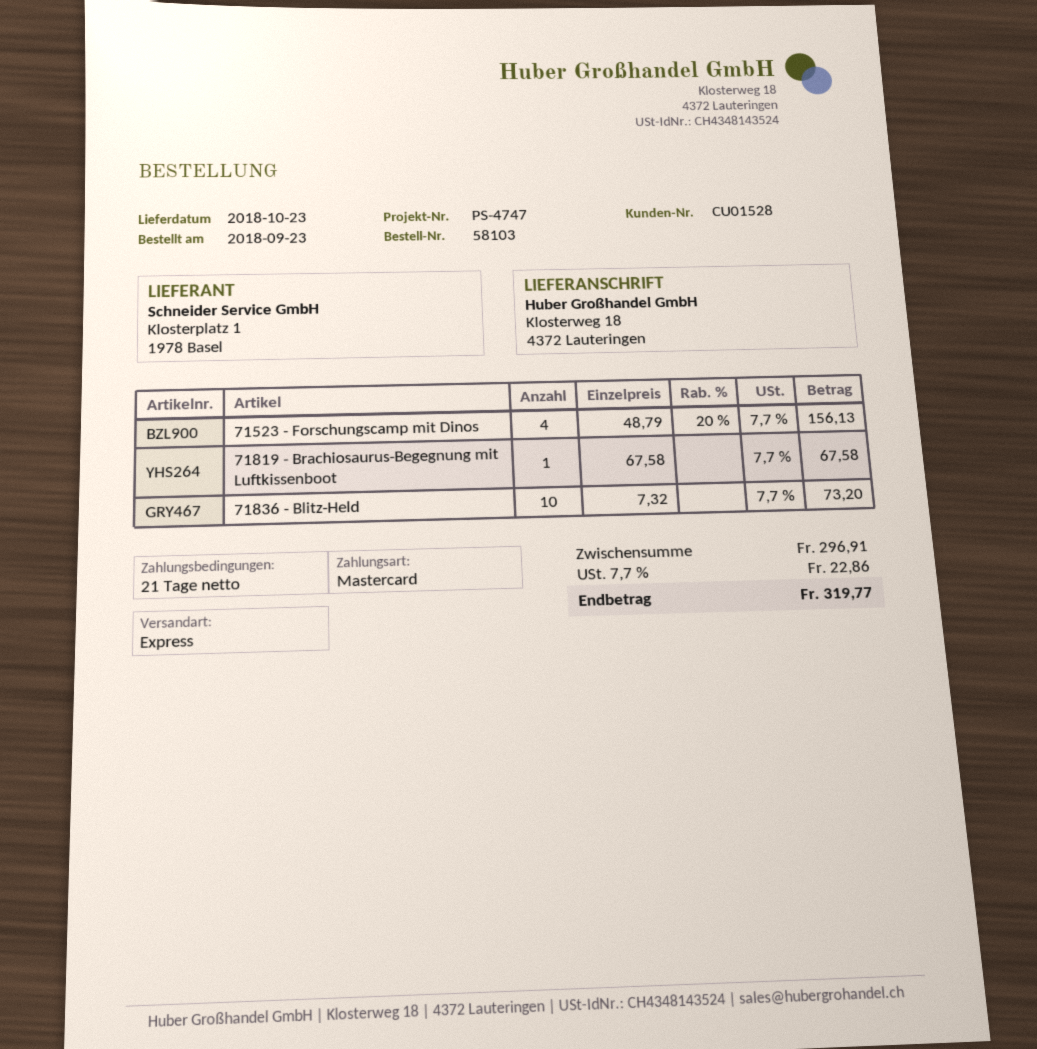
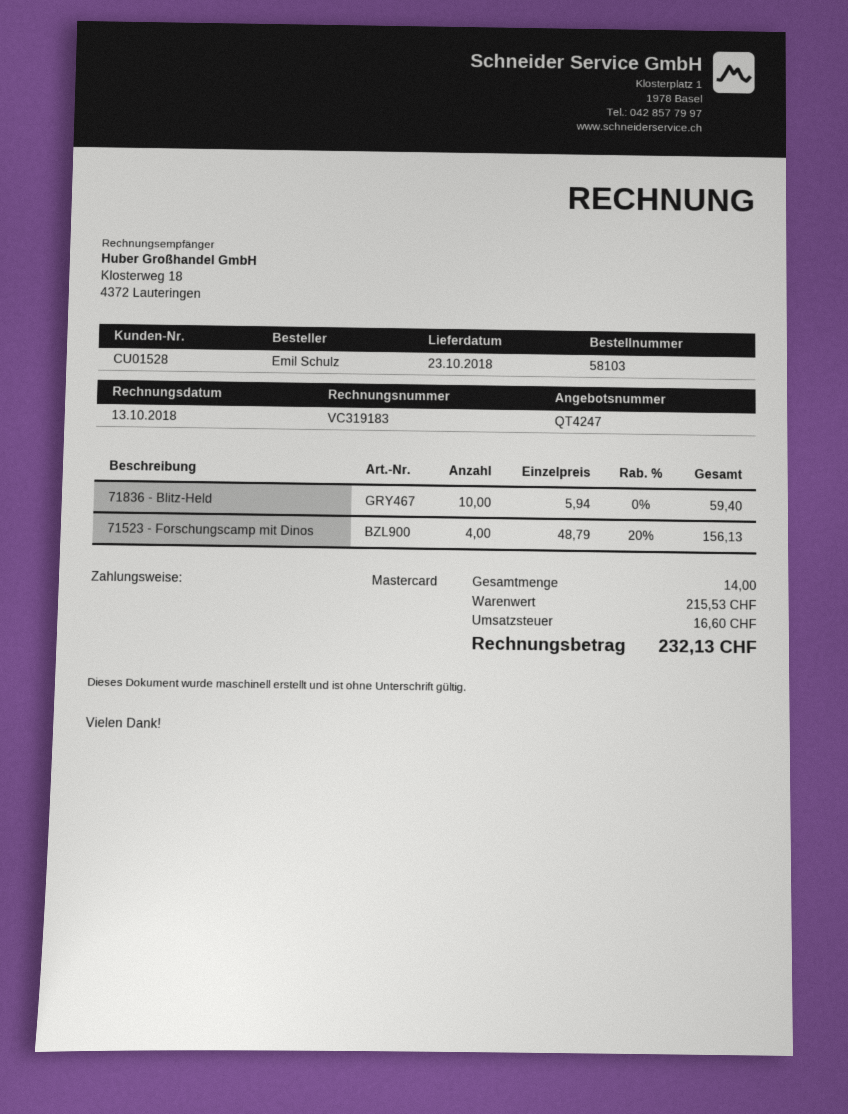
71819 - Brachiosaurus-Begegnung mit Luftkissenboot: 1 x 67.58 = 67.58 -> none
71836 - Blitz-Held: 10 x 7.32 = 73.20 -> 10 x 5.94 = 59.40
subtotal: 296.91 -> 215.53
tax: 22.86 -> 16.60
total: 319.77 -> 232.13

